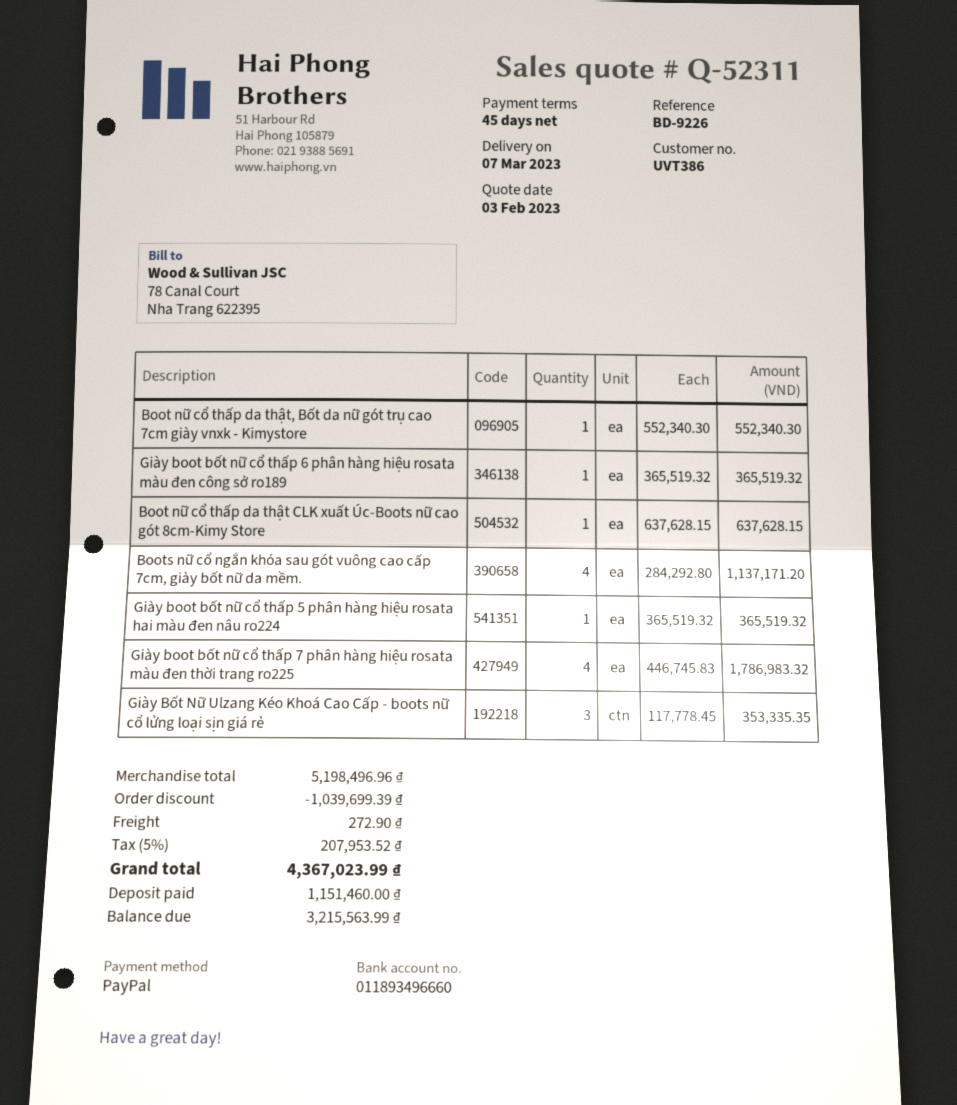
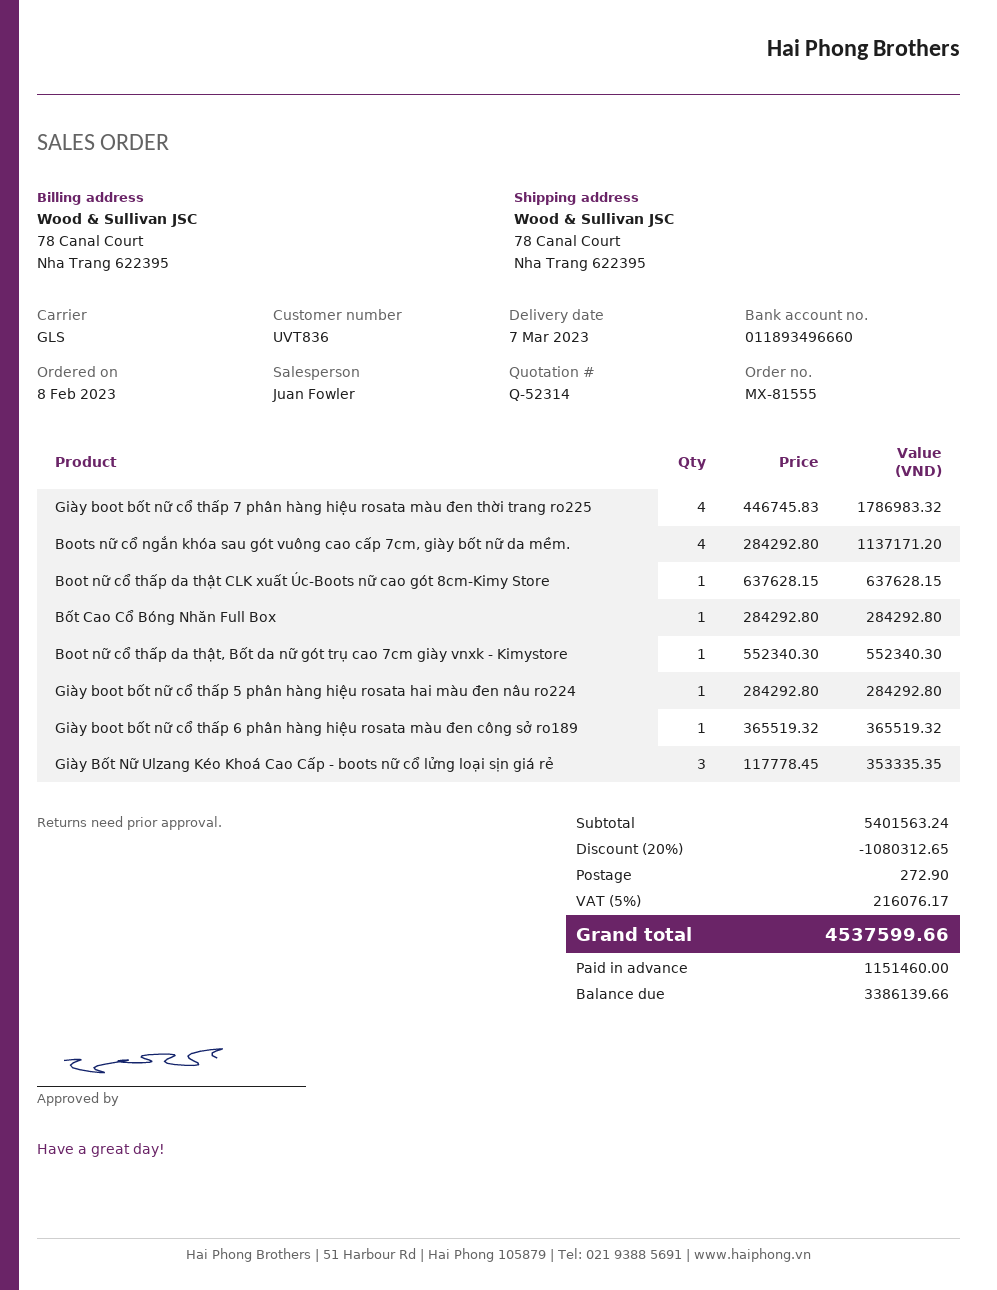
quote number: Q-52311 -> Q-52314
customer number: UVT386 -> UVT836
Giày boot bốt nữ cổ thấp 5 phân hàng hiệu rosata hai màu đen nâu ro224: 1 x 365519.32 = 365519.32 -> 1 x 284292.80 = 284292.80
Bốt Cao Cổ Bóng Nhăn Full Box: none -> 1 x 284292.80 = 284292.80
subtotal: 5198496.96 -> 5401563.24
discount: 1039699.39 -> 1080312.65
tax: 5% = 207953.52 -> 5% = 216076.17
total: 4367023.99 -> 4537599.66
balance: 3215563.99 -> 3386139.66

